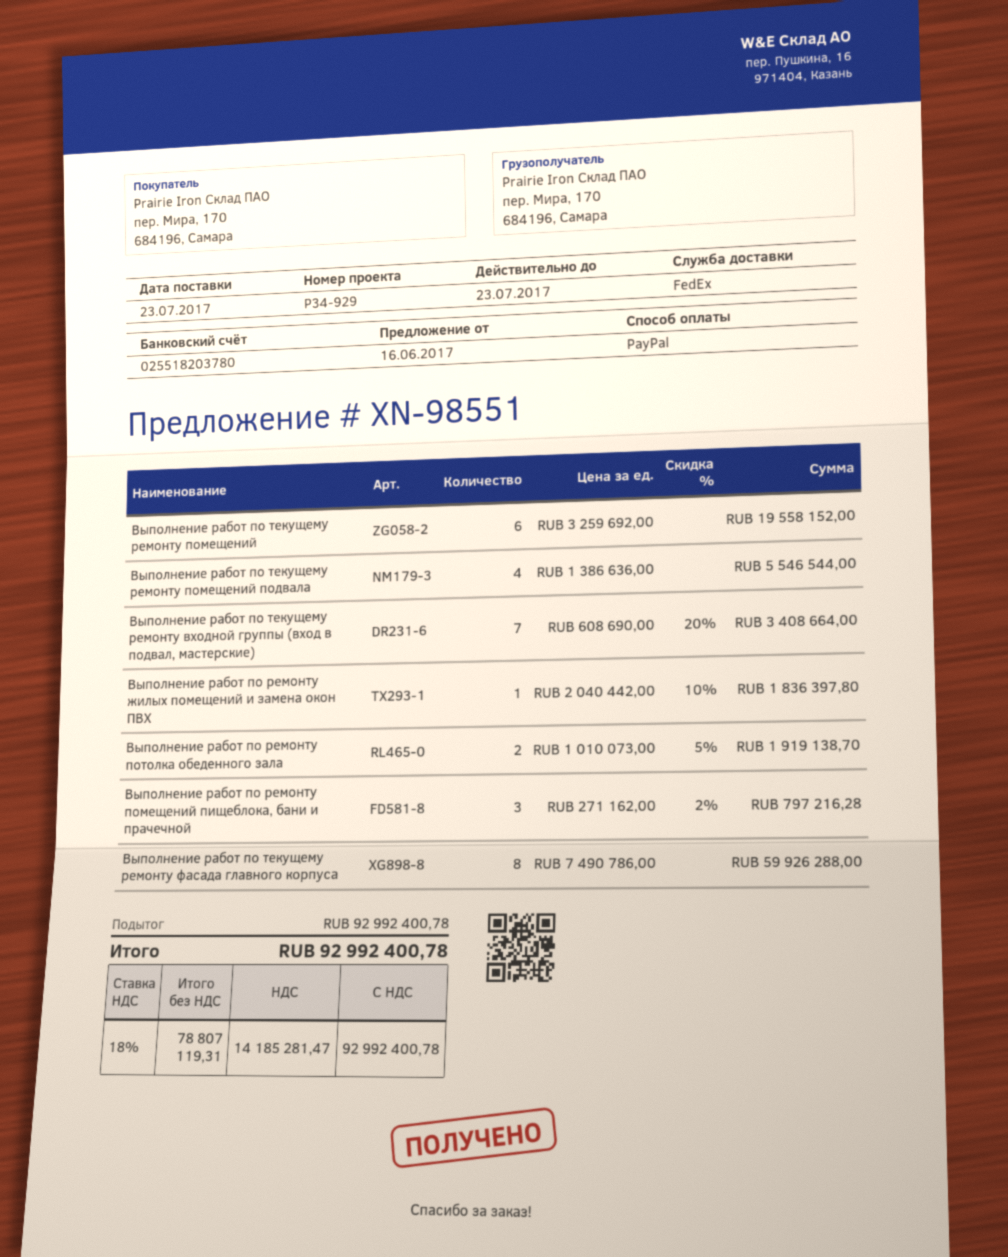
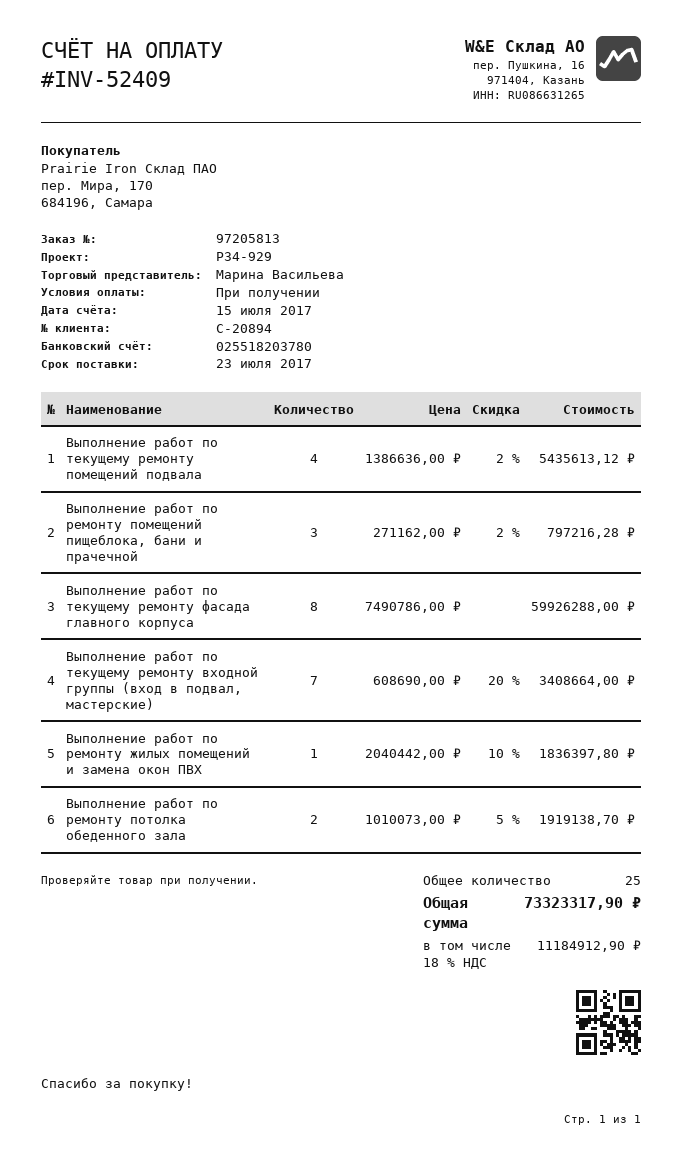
Выполнение работ по текущему ремонту помещений: 6 x 3259692.00 = 19558152.00 -> none
Выполнение работ по текущему ремонту помещений подвала: 4 x 1386636.00 = 5546544.00 -> 4 x 1386636.00 - 2% = 5435613.12
tax: 18% = 14185281.47 -> 18% = 11184912.90
total: 92992400.78 -> 73323317.90

